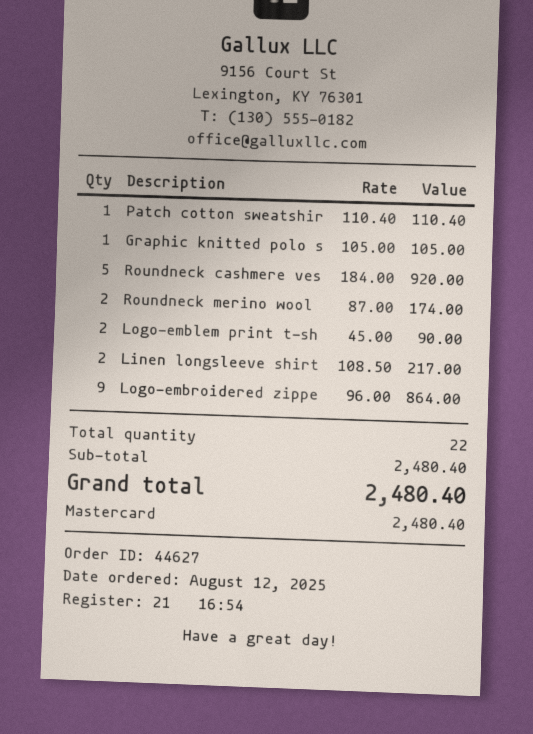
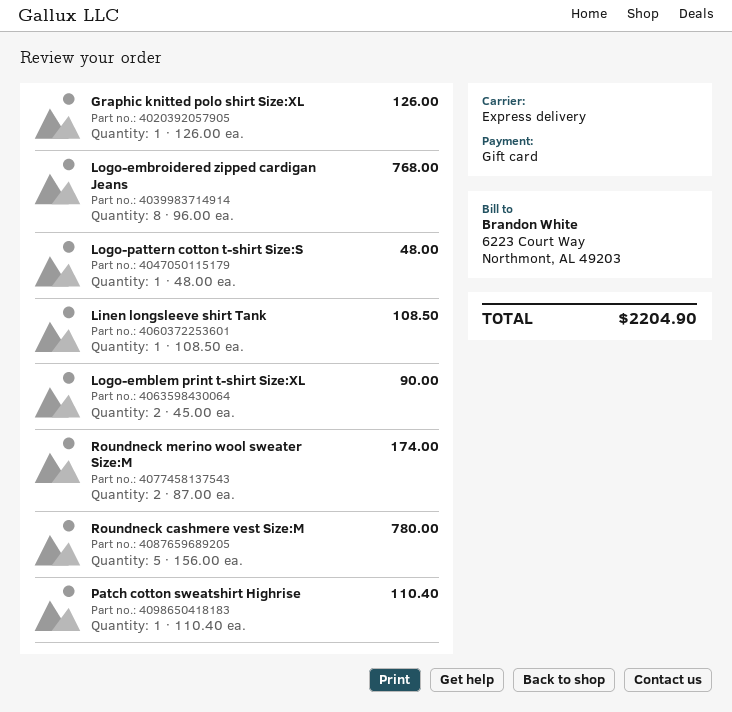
payment method: Mastercard -> gift card
Graphic knitted polo s: 1 x 105.00 = 105.00 -> 1 x 126.00 = 126.00
Roundneck cashmere ves: 5 x 184.00 = 920.00 -> 5 x 156.00 = 780.00
Linen longsleeve shirt: 2 x 108.50 = 217.00 -> 1 x 108.50 = 108.50
Logo-embroidered zippe: 9 x 96.00 = 864.00 -> 8 x 96.00 = 768.00
Logo-pattern cotton t-shirt Size:S: none -> 1 x 48.00 = 48.00
total: 2480.40 -> 2204.90

